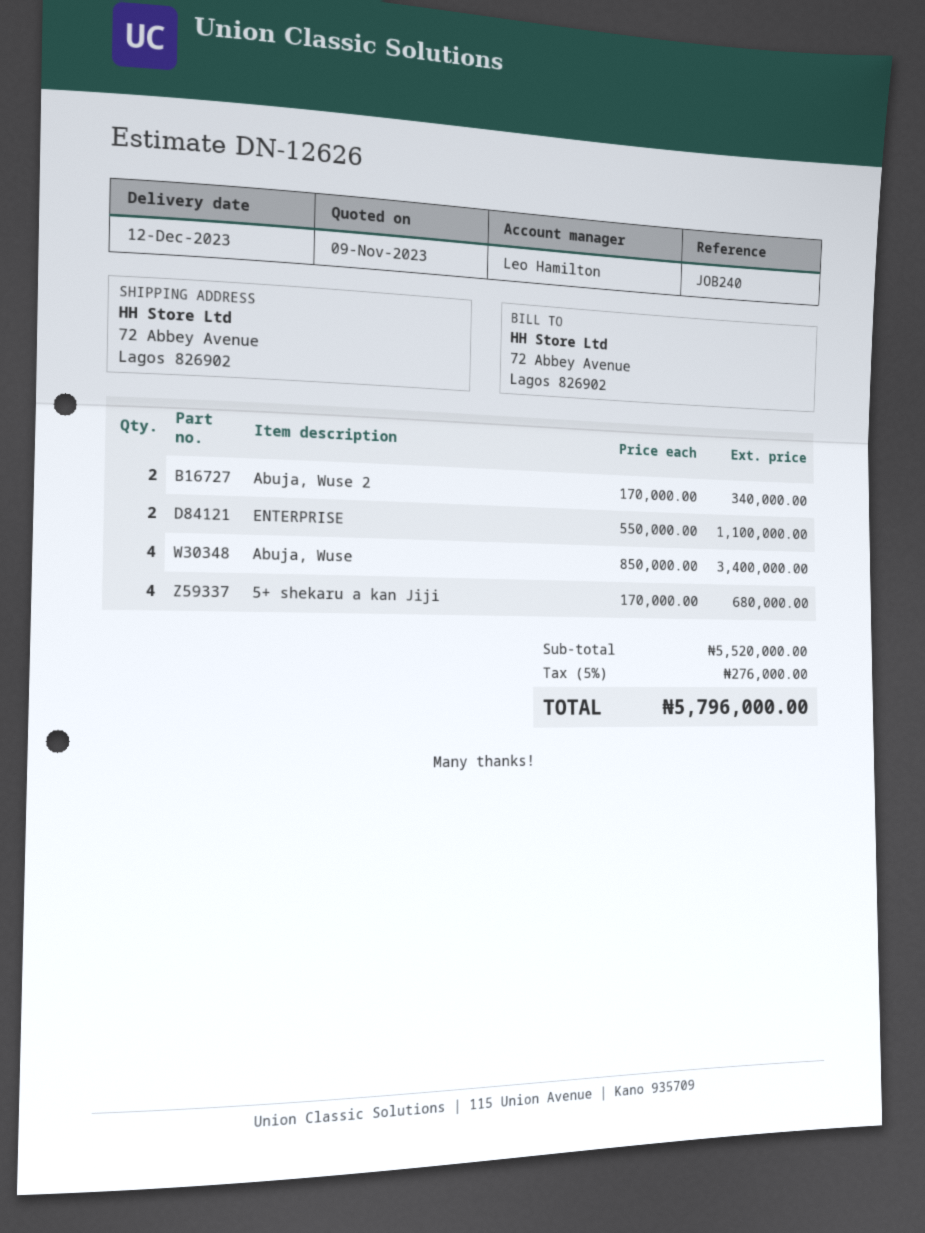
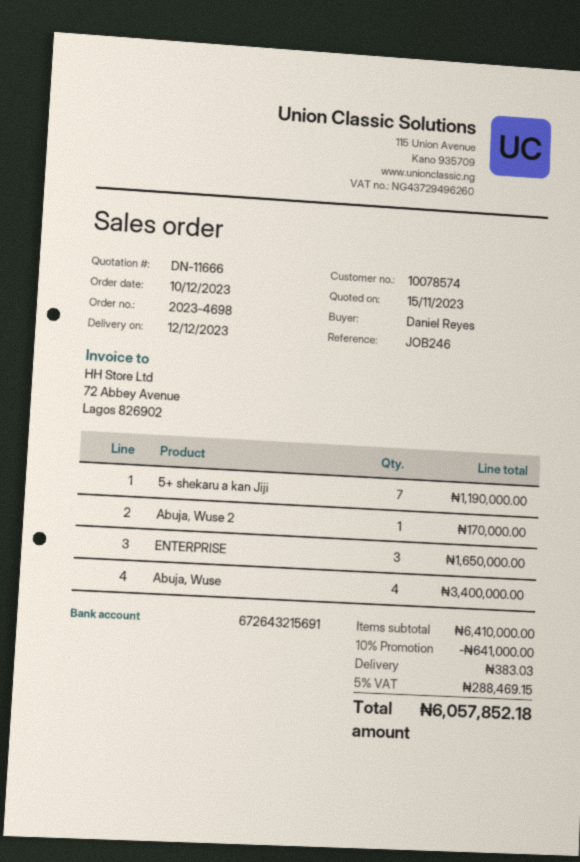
quote number: DN-12626 -> DN-11666
quote date: 2023-11-09 -> 2023-11-15
reference: JOB240 -> JOB246
Abuja, Wuse 2: 2 for 340000.00 -> 1 for 170000.00
ENTERPRISE: 2 for 1100000.00 -> 3 for 1650000.00
5+ shekaru a kan Jiji: 4 for 680000.00 -> 7 for 1190000.00
subtotal: 5520000.00 -> 6410000.00
discount: none -> 10% = 641000.00
shipping: none -> 383.03
tax: 5% = 276000.00 -> 5% = 288469.15
total: 5796000.00 -> 6057852.18

